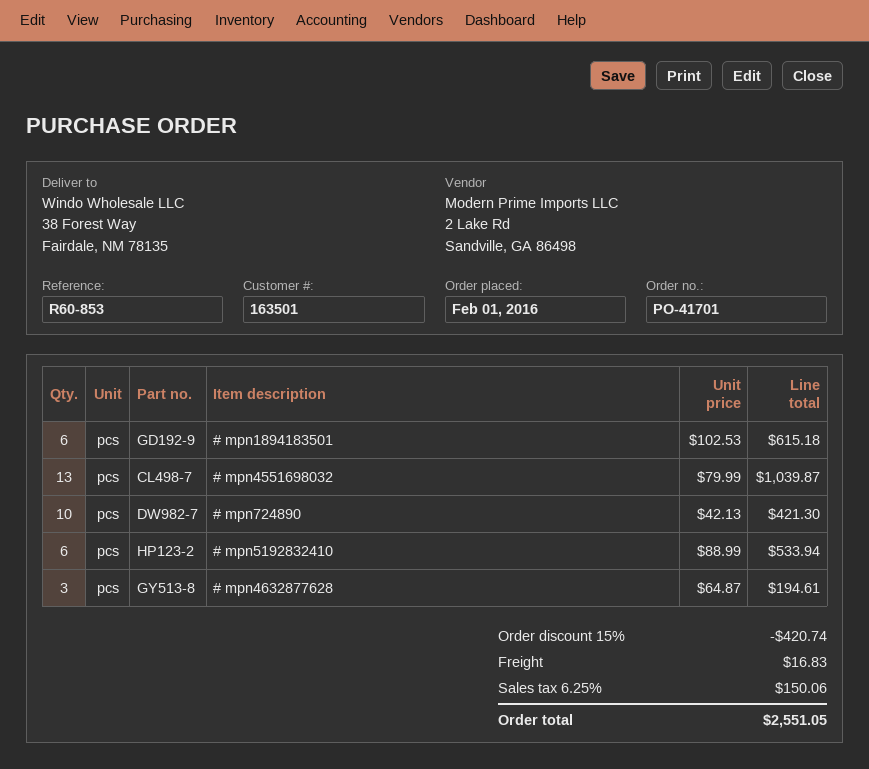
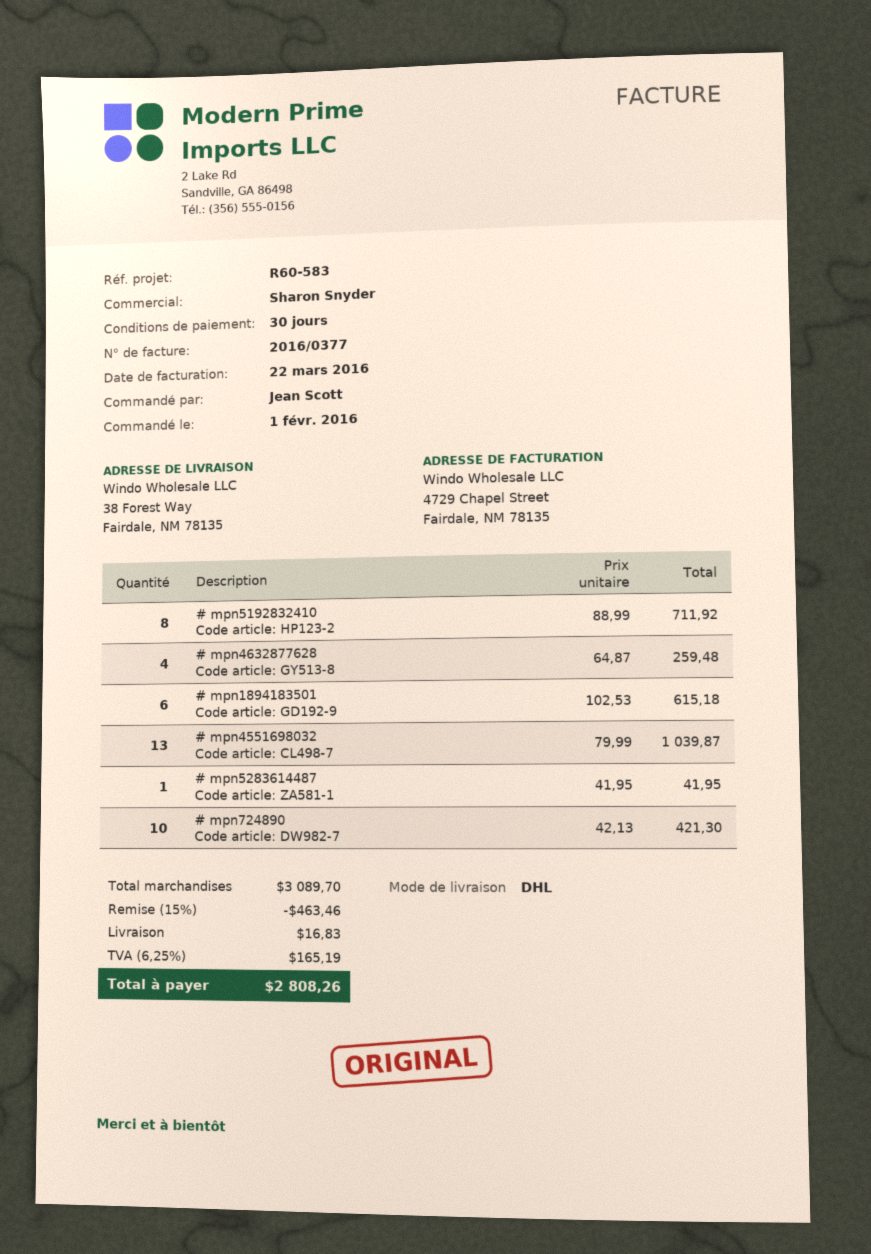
reference: R60-853 -> R60-583
# mpn5192832410: 6 x 88.99 = 533.94 -> 8 x 88.99 = 711.92
# mpn4632877628: 3 x 64.87 = 194.61 -> 4 x 64.87 = 259.48
# mpn5283614487: none -> 1 x 41.95 = 41.95
discount: 15% = 420.74 -> 15% = 463.46
tax: 6.25% = 150.06 -> 6.25% = 165.19
total: 2551.05 -> 2808.26

